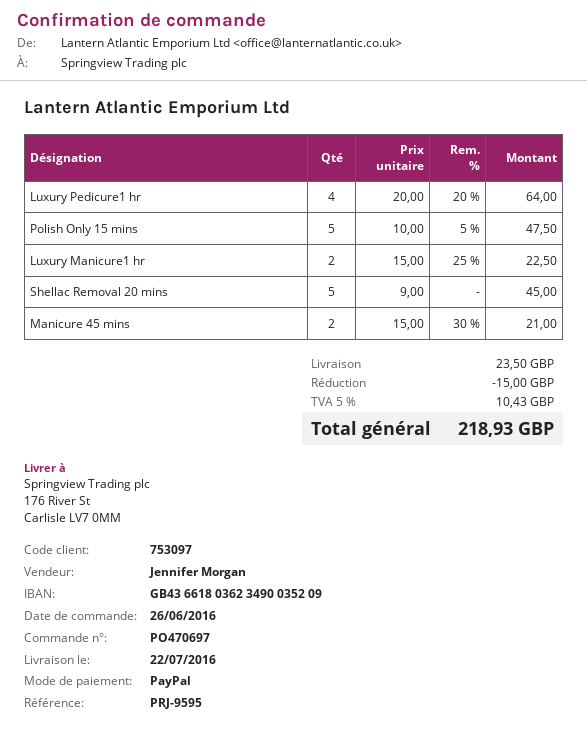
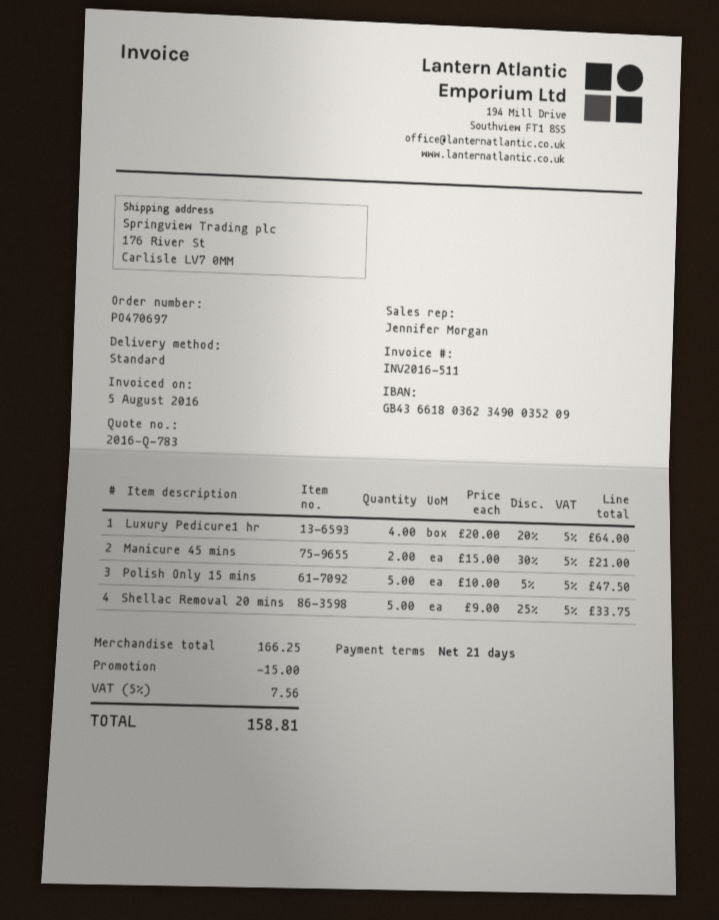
Luxury Manicure1 hr: 2 x 15.00 - 25% = 22.50 -> none
Shellac Removal 20 mins: 5 x 9.00 = 45.00 -> 5 x 9.00 - 25% = 33.75
shipping: 23.50 -> none
tax: 5% = 10.43 -> 5% = 7.56
total: 218.93 -> 158.81

